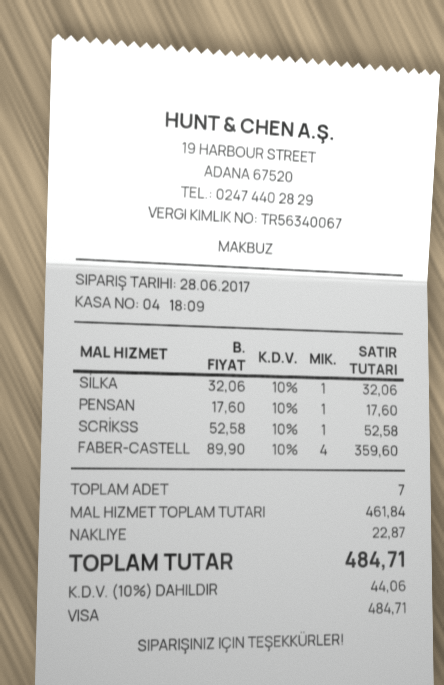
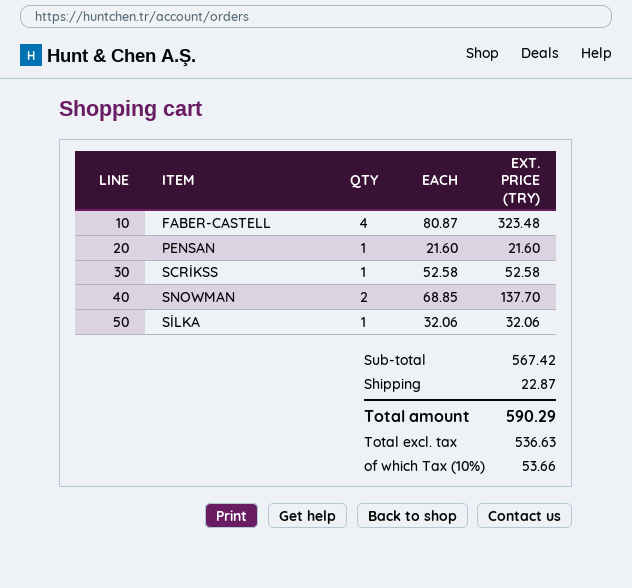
PENSAN: 1 x 17.60 = 17.60 -> 1 x 21.60 = 21.60
FABER-CASTELL: 4 x 89.90 = 359.60 -> 4 x 80.87 = 323.48
SNOWMAN: none -> 2 x 68.85 = 137.70
subtotal: 461.84 -> 567.42
tax: 10% = 44.06 -> 10% = 53.66
total: 484.71 -> 590.29

